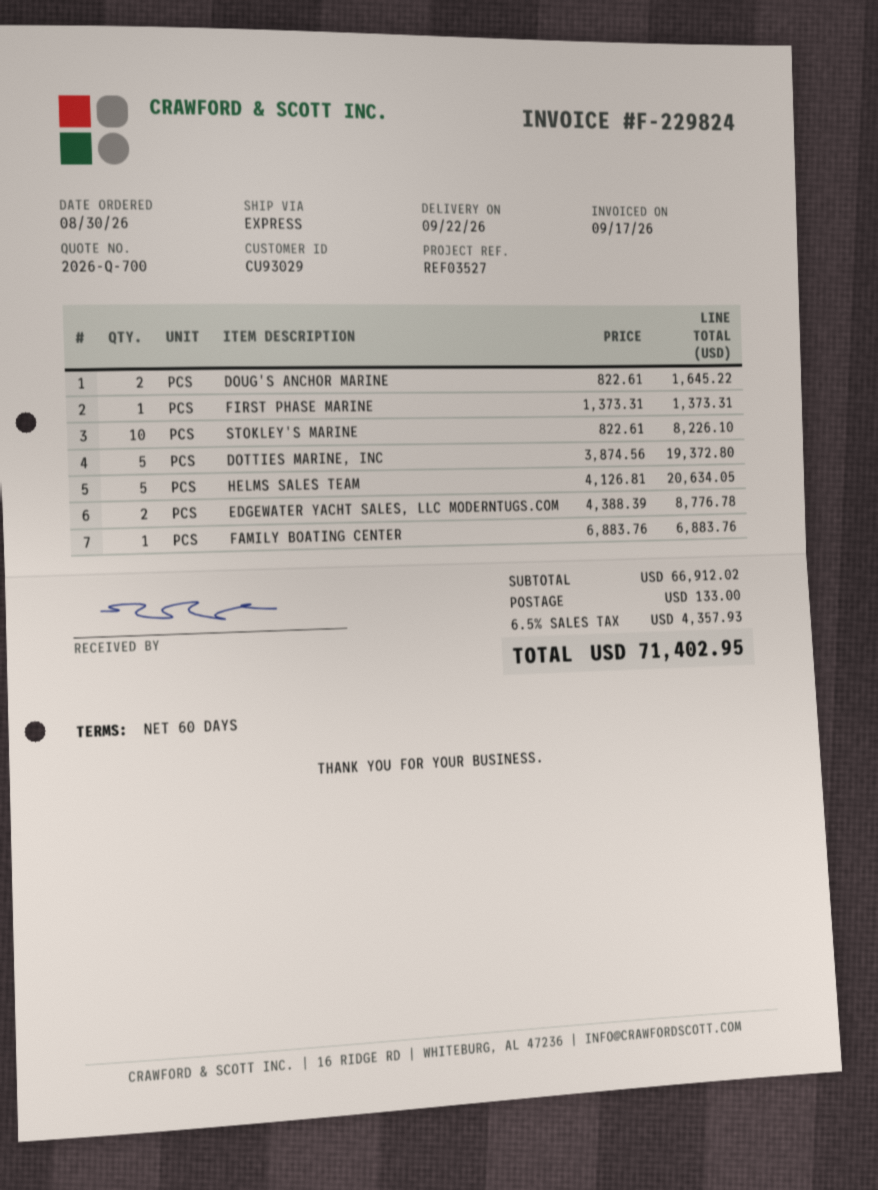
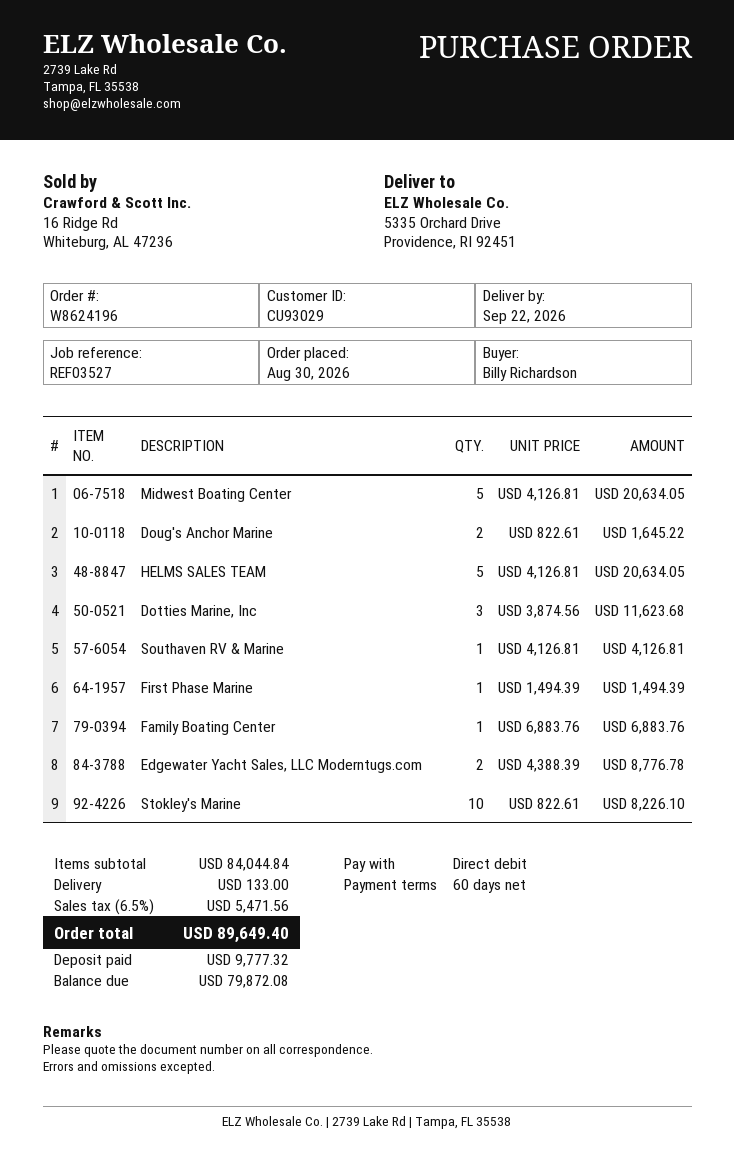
FIRST PHASE MARINE: 1 x 1373.31 = 1373.31 -> 1 x 1494.39 = 1494.39
DOTTIES MARINE, INC: 5 x 3874.56 = 19372.80 -> 3 x 3874.56 = 11623.68
Midwest Boating Center: none -> 5 x 4126.81 = 20634.05
Southaven RV & Marine: none -> 1 x 4126.81 = 4126.81
subtotal: 66912.02 -> 84044.84
tax: 6.5% = 4357.93 -> 6.5% = 5471.56
total: 71402.95 -> 89649.40

